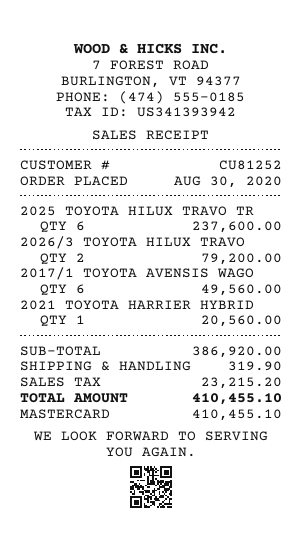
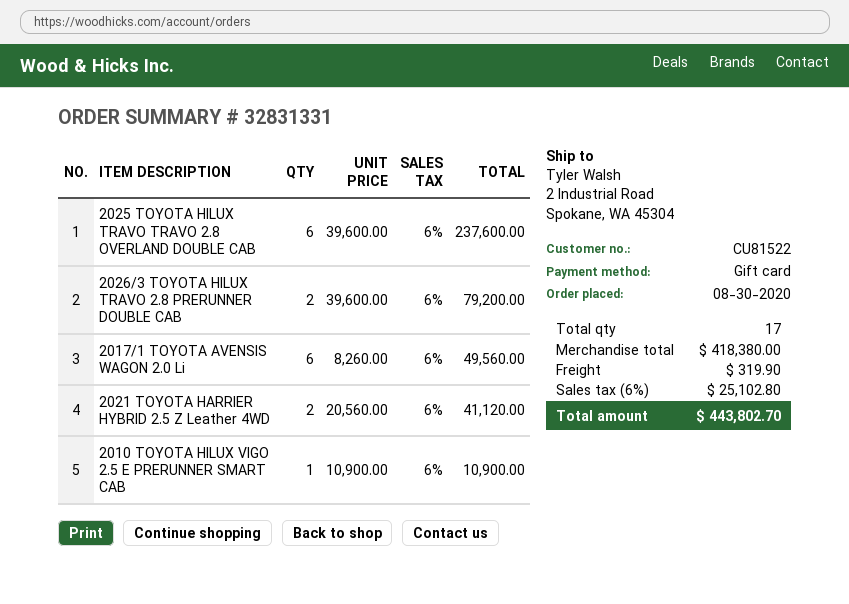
customer number: CU81252 -> CU81522
payment method: Mastercard -> gift card
2021 TOYOTA HARRIER HYBRID: 1 for 20560.00 -> 2 for 41120.00
2010 TOYOTA HILUX VIGO 2.5 E PRERUNNER SMART CAB: none -> 1 for 10900.00
subtotal: 386920.00 -> 418380.00
tax: 23215.20 -> 25102.80
total: 410455.10 -> 443802.70

